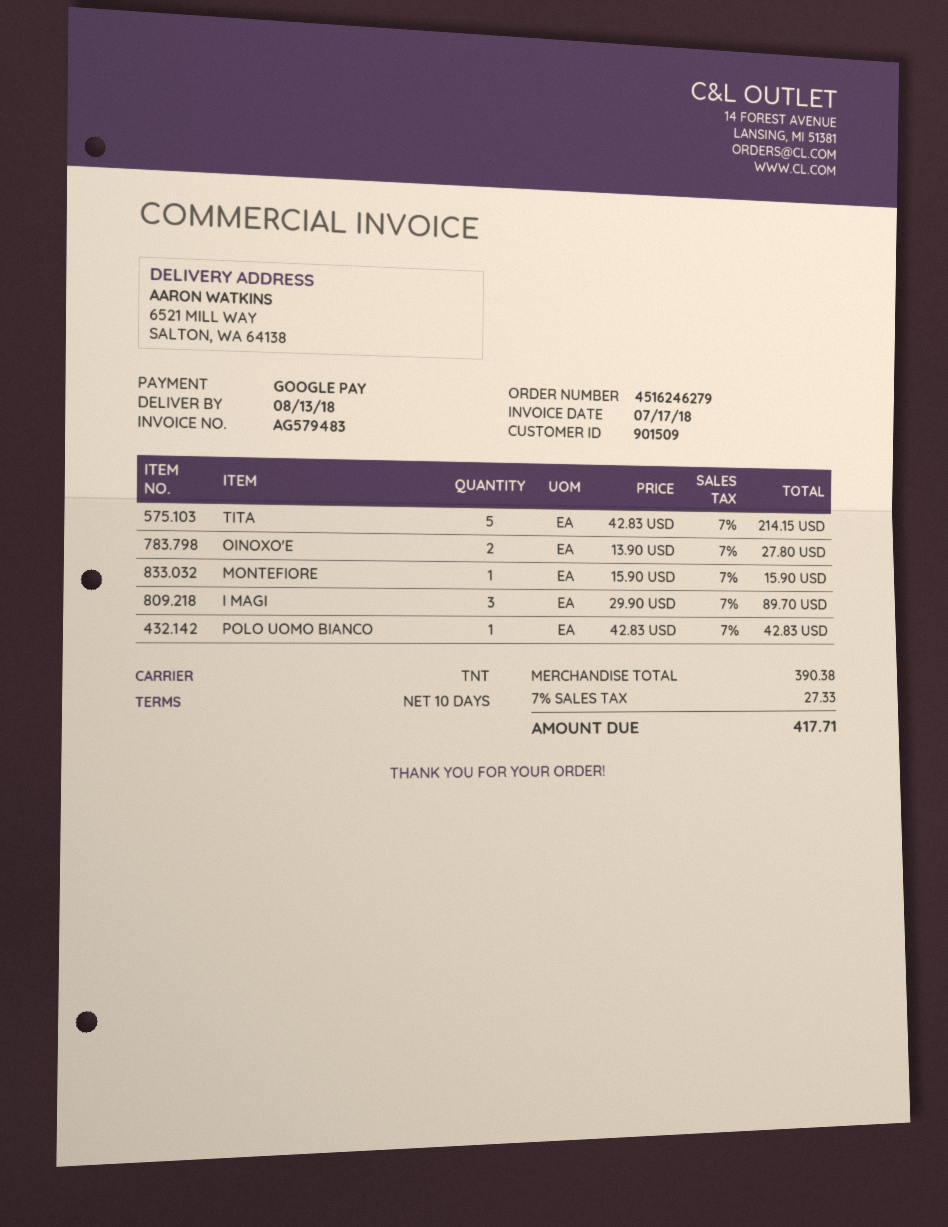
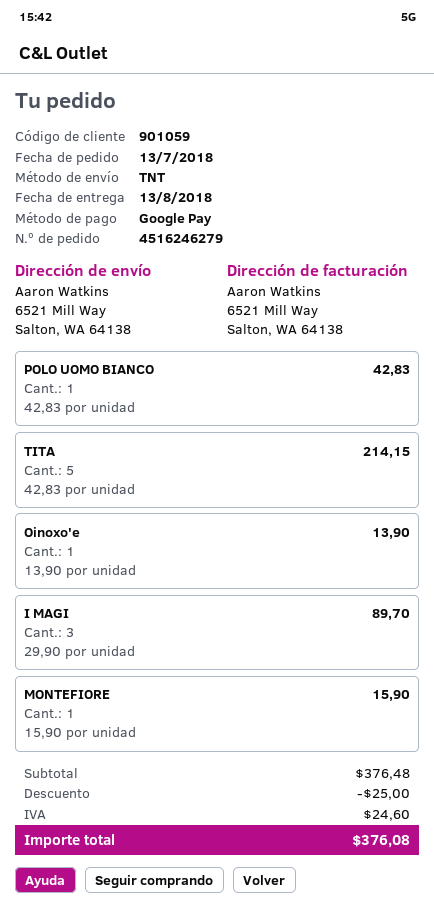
customer number: 901509 -> 901059
OINOXO'E: 2 x 13.90 = 27.80 -> 1 x 13.90 = 13.90
subtotal: 390.38 -> 376.48
discount: none -> 25.00
tax: 27.33 -> 24.60
total: 417.71 -> 376.08

